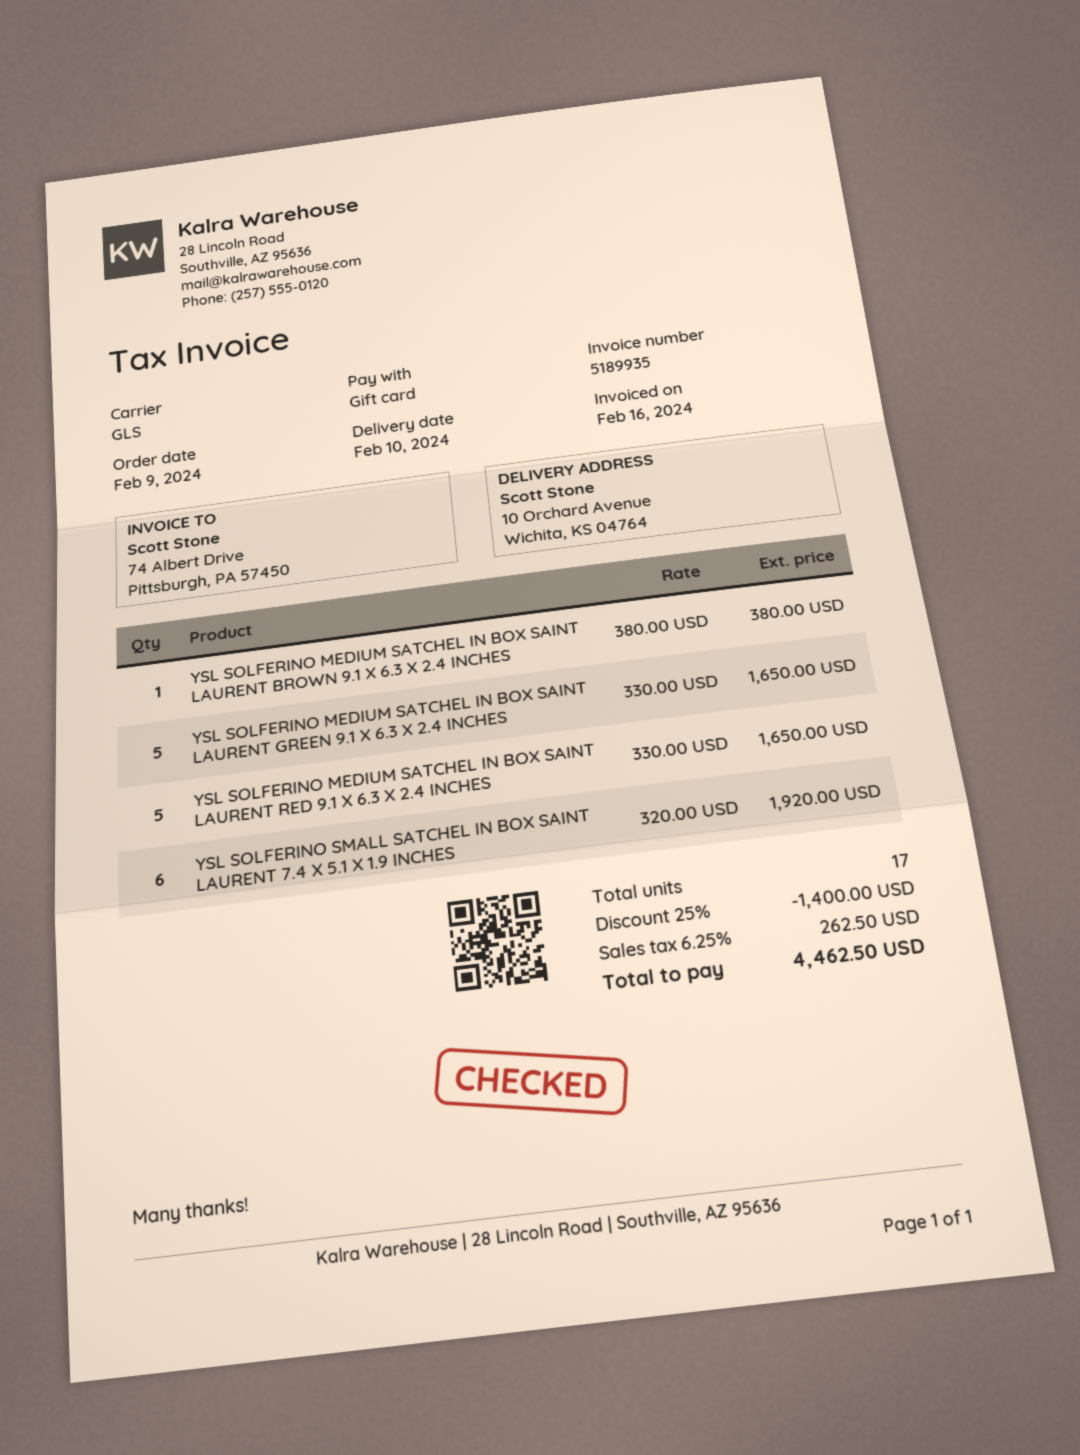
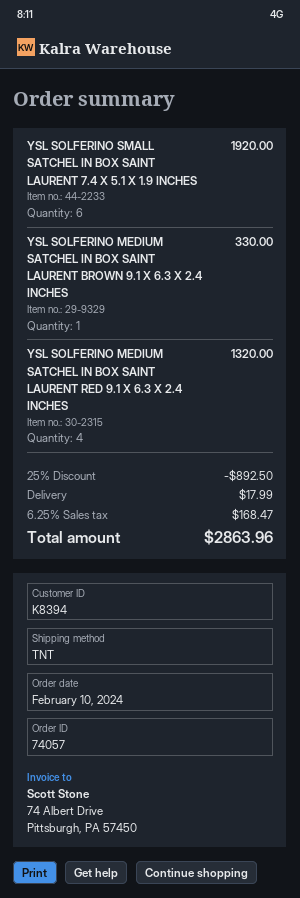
order date: 2024-02-09 -> 2024-02-10
shipping method: GLS -> TNT
YSL SOLFERINO MEDIUM SATCHEL IN BOX SAINT LAURENT BROWN 9.1 X 6.3 X 2.4 INCHES: 1 for 380.00 -> 1 for 330.00
YSL SOLFERINO MEDIUM SATCHEL IN BOX SAINT LAURENT GREEN 9.1 X 6.3 X 2.4 INCHES: 5 for 1650.00 -> none
YSL SOLFERINO MEDIUM SATCHEL IN BOX SAINT LAURENT RED 9.1 X 6.3 X 2.4 INCHES: 5 for 1650.00 -> 4 for 1320.00
discount: 25% = 1400.00 -> 25% = 892.50
shipping: none -> 17.99
tax: 6.25% = 262.50 -> 6.25% = 168.47
total: 4462.50 -> 2863.96

